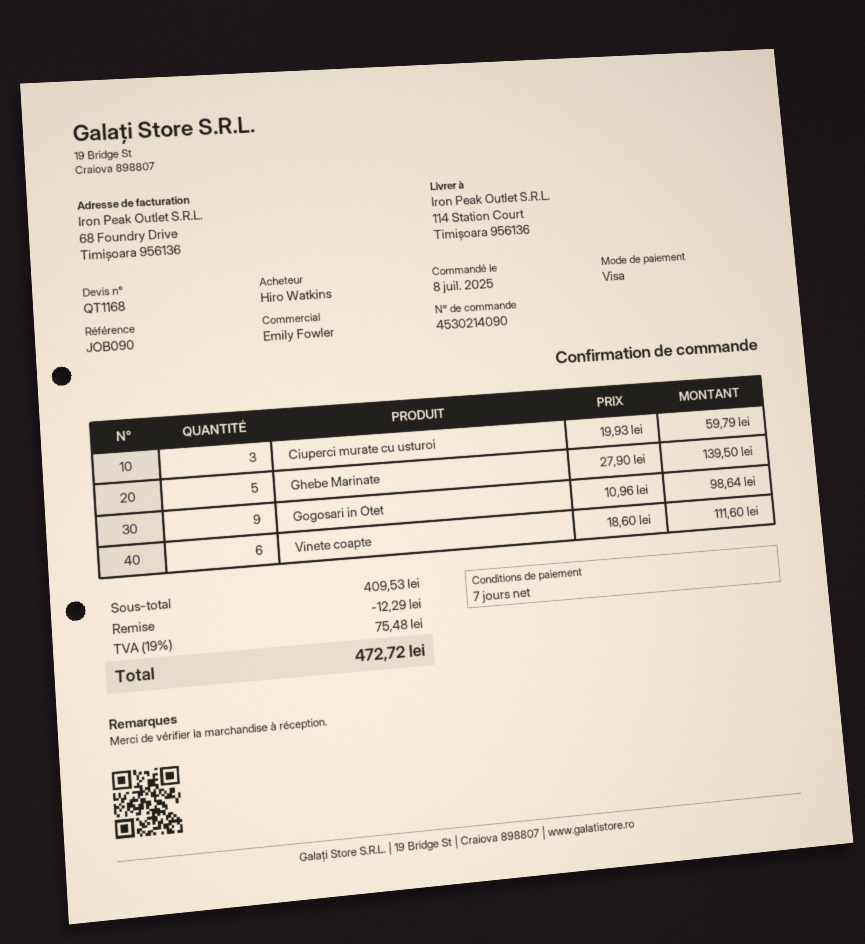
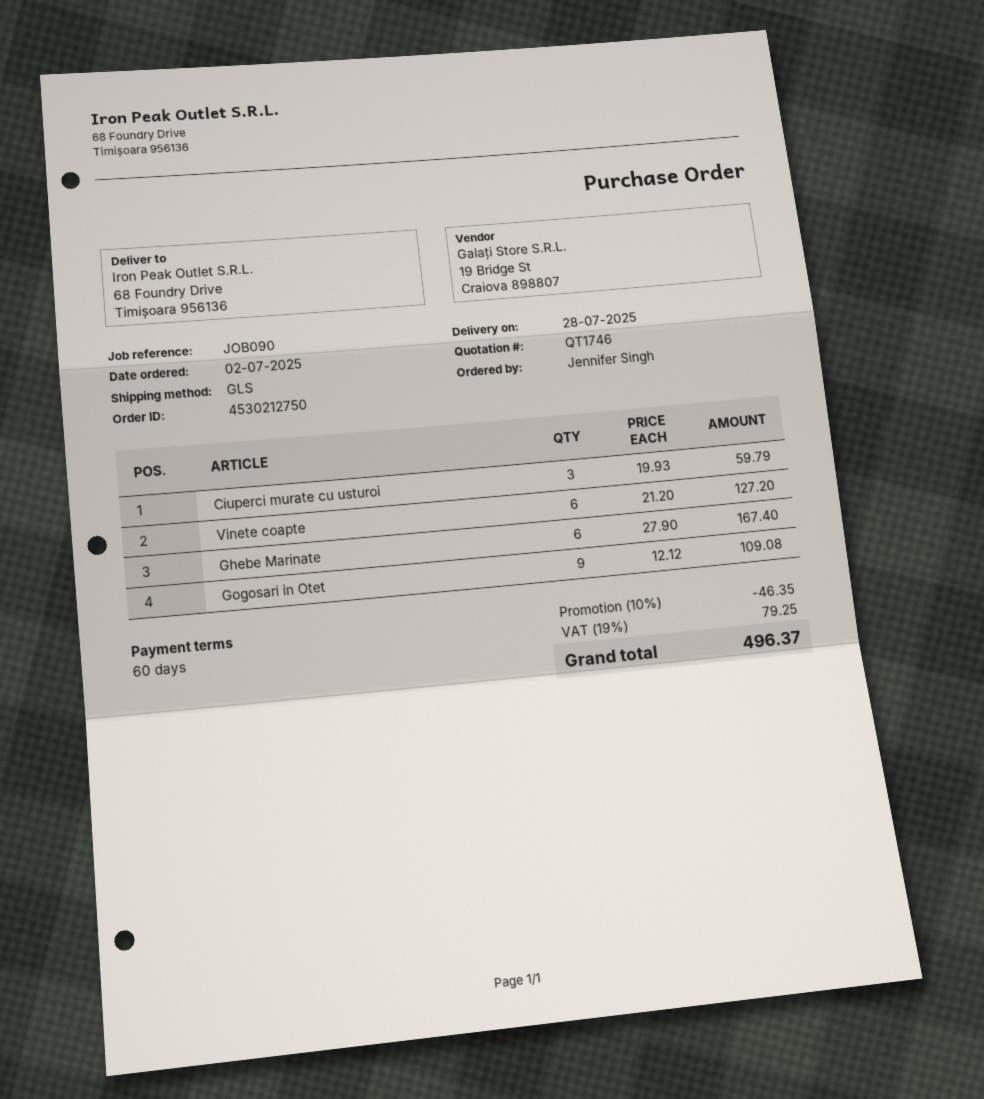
quote number: QT1168 -> QT1746
order number: 4530214090 -> 4530212750
order date: 2025-07-08 -> 2025-07-02
payment terms: 7 days -> 60 days
ordered by: Hiro Watkins -> Jennifer Singh
ship to: 114 Station Court, Timișoara 956136 -> 68 Foundry Drive, Timișoara 956136
Ghebe Marinate: 5 x 27.90 = 139.50 -> 6 x 27.90 = 167.40
Gogosari in Otet: 9 x 10.96 = 98.64 -> 9 x 12.12 = 109.08
Vinete coapte: 6 x 18.60 = 111.60 -> 6 x 21.20 = 127.20
discount: 12.29 -> 46.35
tax: 19% = 75.48 -> 19% = 79.25
total: 472.72 -> 496.37

